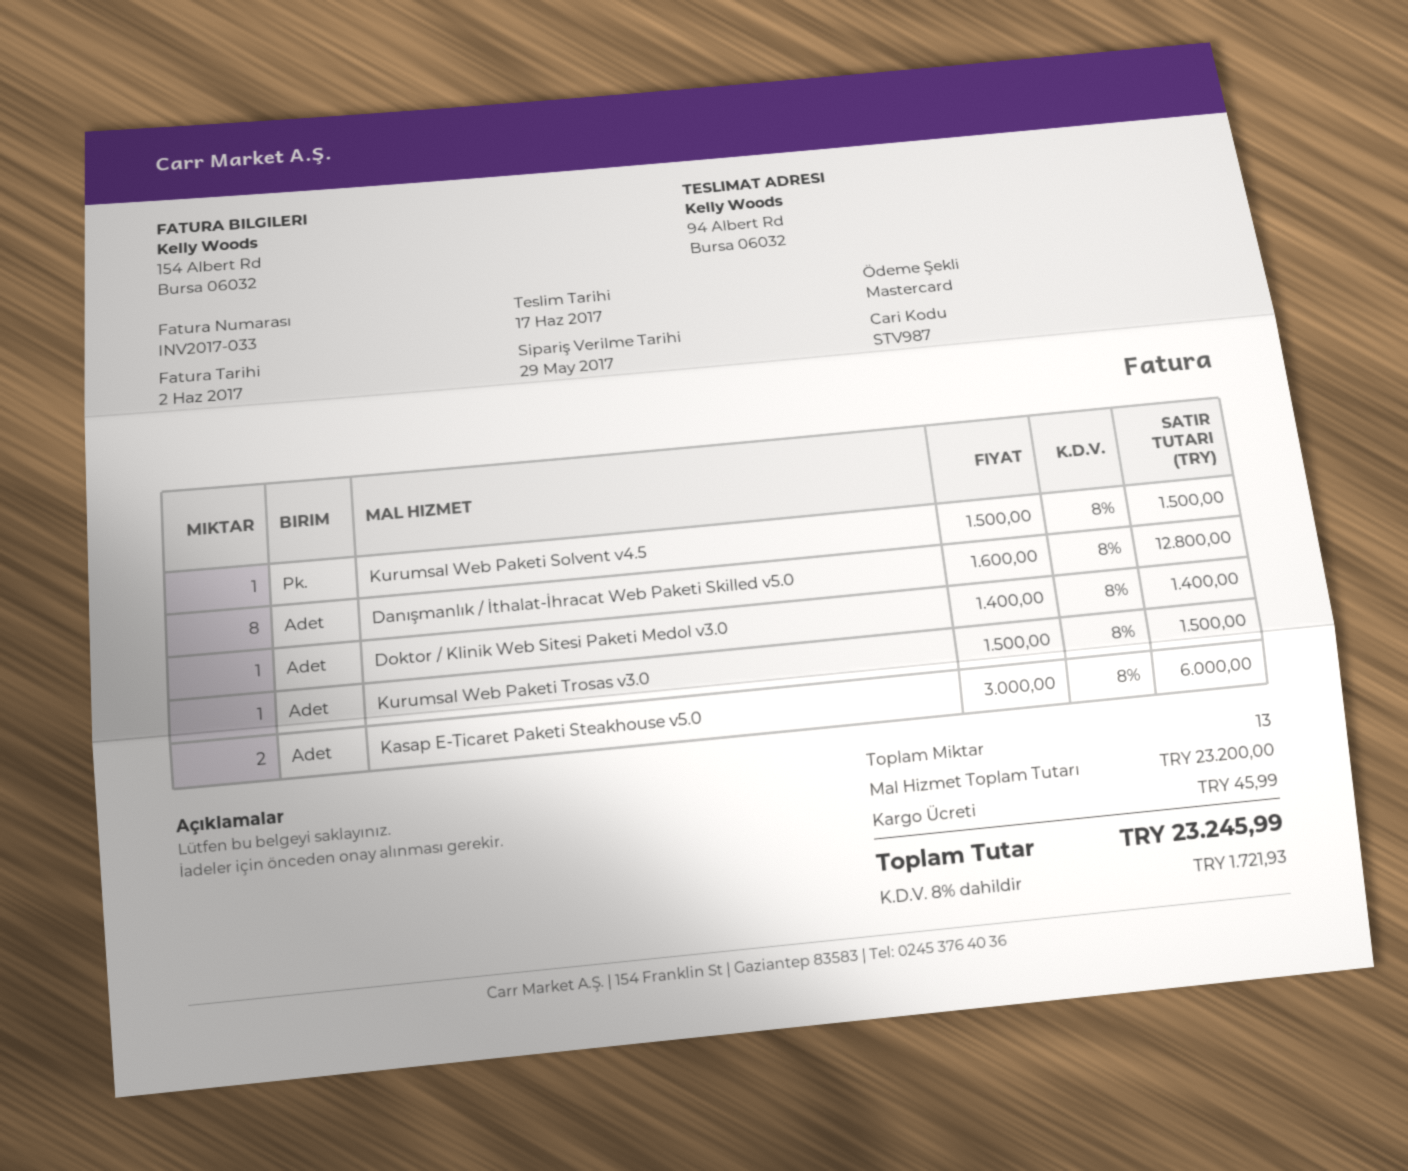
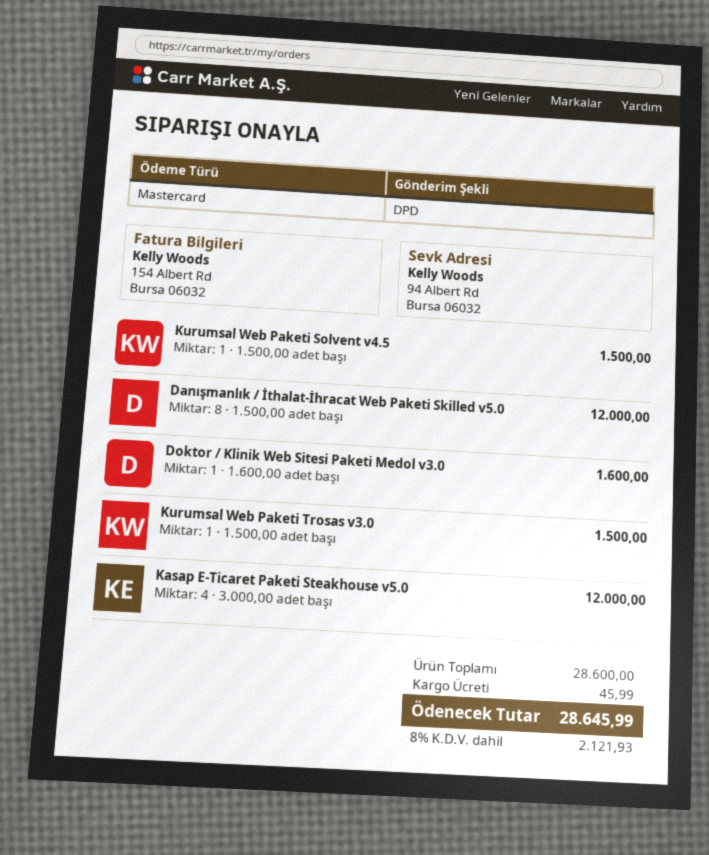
Danışmanlık / İthalat-İhracat Web Paketi Skilled v5.0: 8 x 1600.00 = 12800.00 -> 8 x 1500.00 = 12000.00
Doktor / Klinik Web Sitesi Paketi Medol v3.0: 1 x 1400.00 = 1400.00 -> 1 x 1600.00 = 1600.00
Kasap E-Ticaret Paketi Steakhouse v5.0: 2 x 3000.00 = 6000.00 -> 4 x 3000.00 = 12000.00
subtotal: 23200.00 -> 28600.00
tax: 8% = 1721.93 -> 8% = 2121.93
total: 23245.99 -> 28645.99

